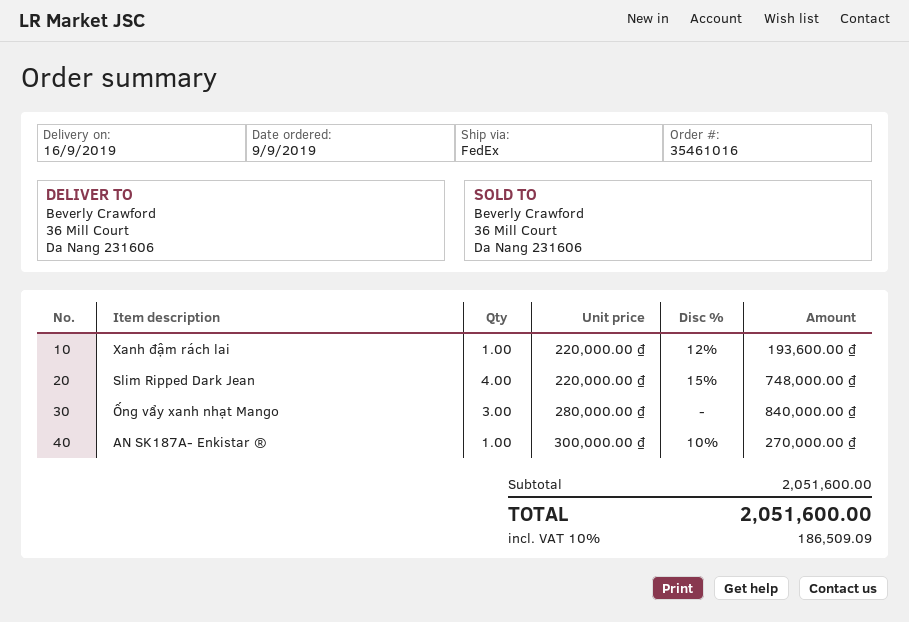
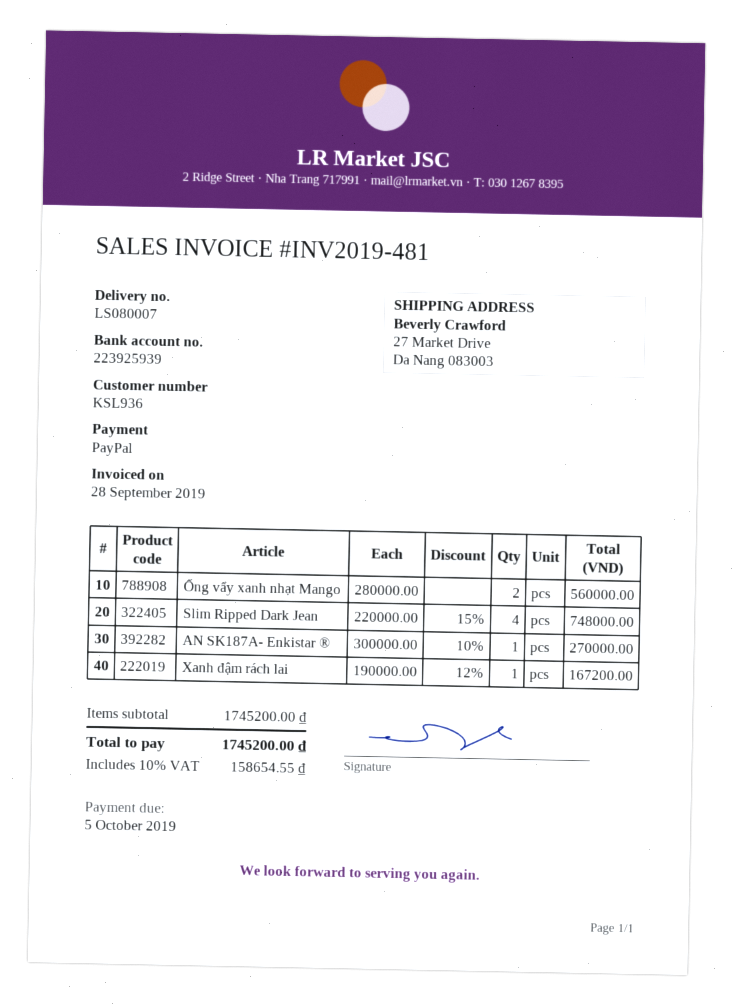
ship to: 36 Mill Court, Da Nang 231606 -> 27 Market Drive, Da Nang 083003
Xanh đậm rách lai: 1 x 220000.00 - 12% = 193600.00 -> 1 x 190000.00 - 12% = 167200.00
Ống vẩy xanh nhạt Mango: 3 x 280000.00 = 840000.00 -> 2 x 280000.00 = 560000.00
subtotal: 2051600.00 -> 1745200.00
tax: 10% = 186509.09 -> 10% = 158654.55
total: 2051600.00 -> 1745200.00

